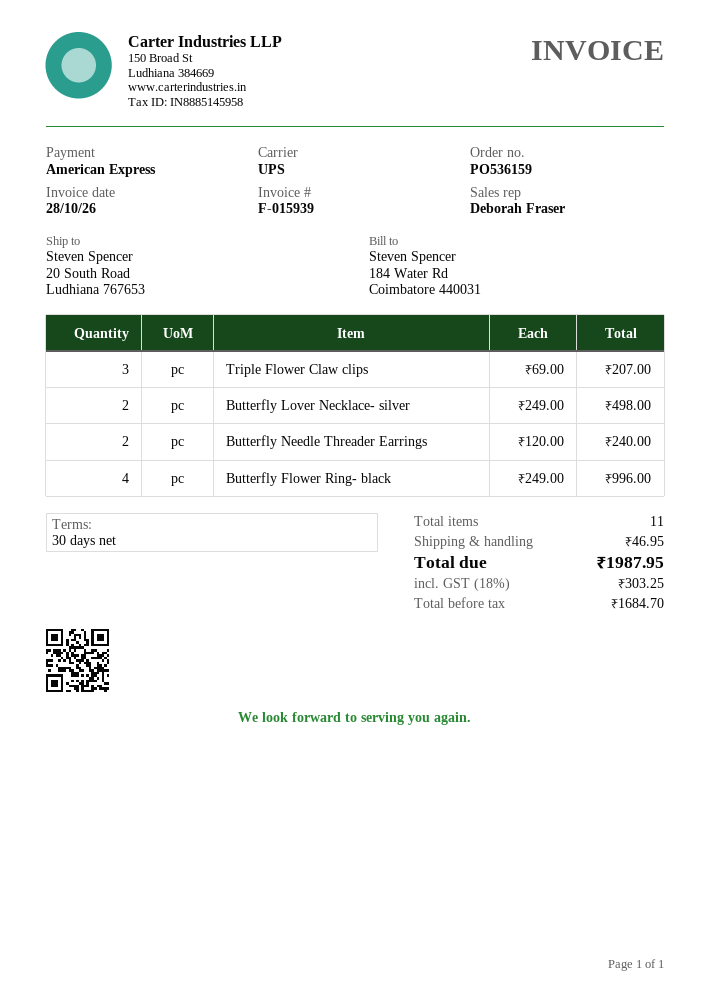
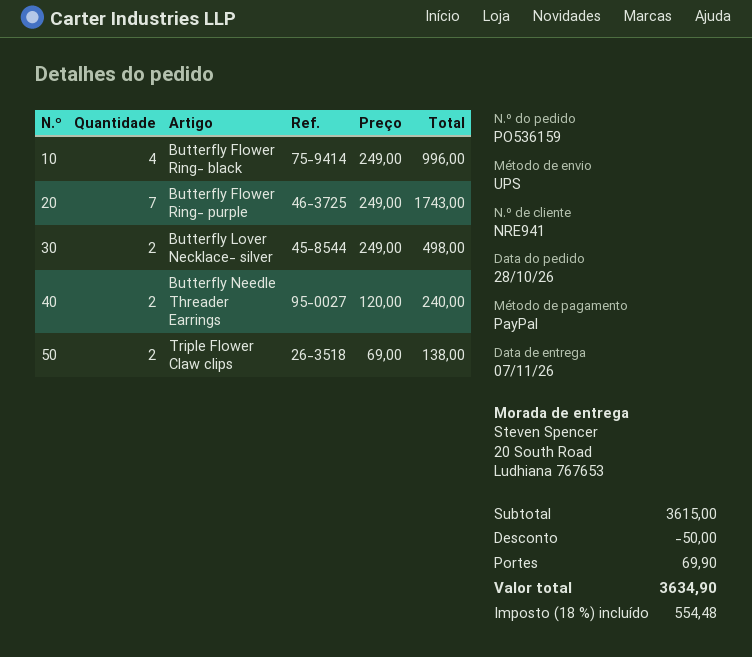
payment method: American Express -> PayPal
Triple Flower Claw clips: 3 x 69.00 = 207.00 -> 2 x 69.00 = 138.00
Butterfly Flower Ring- purple: none -> 7 x 249.00 = 1743.00
discount: none -> 50.00
shipping: 46.95 -> 69.90
tax: 18% = 303.25 -> 18% = 554.48
total: 1987.95 -> 3634.90

